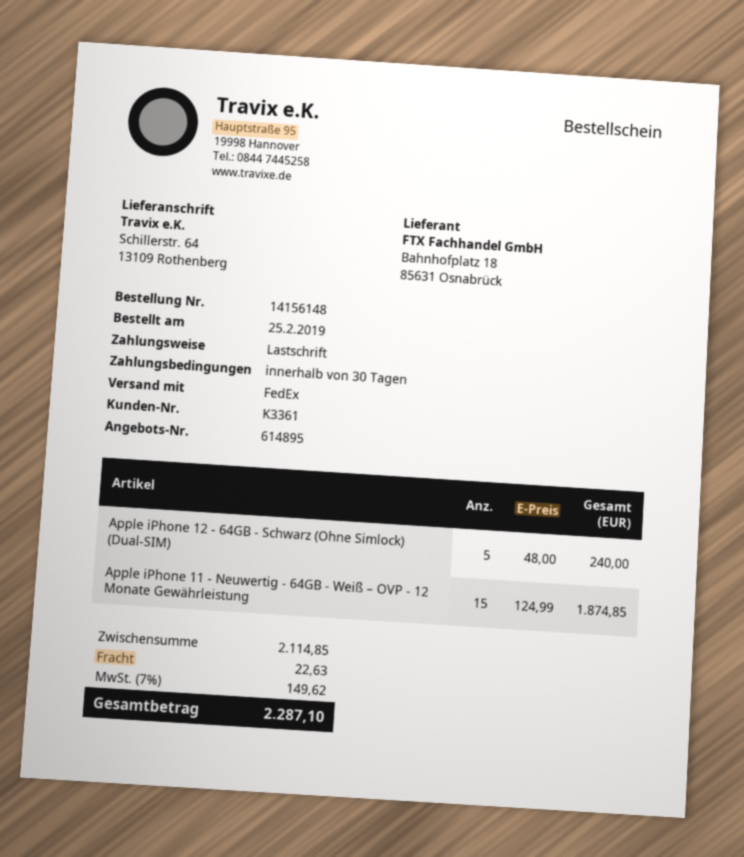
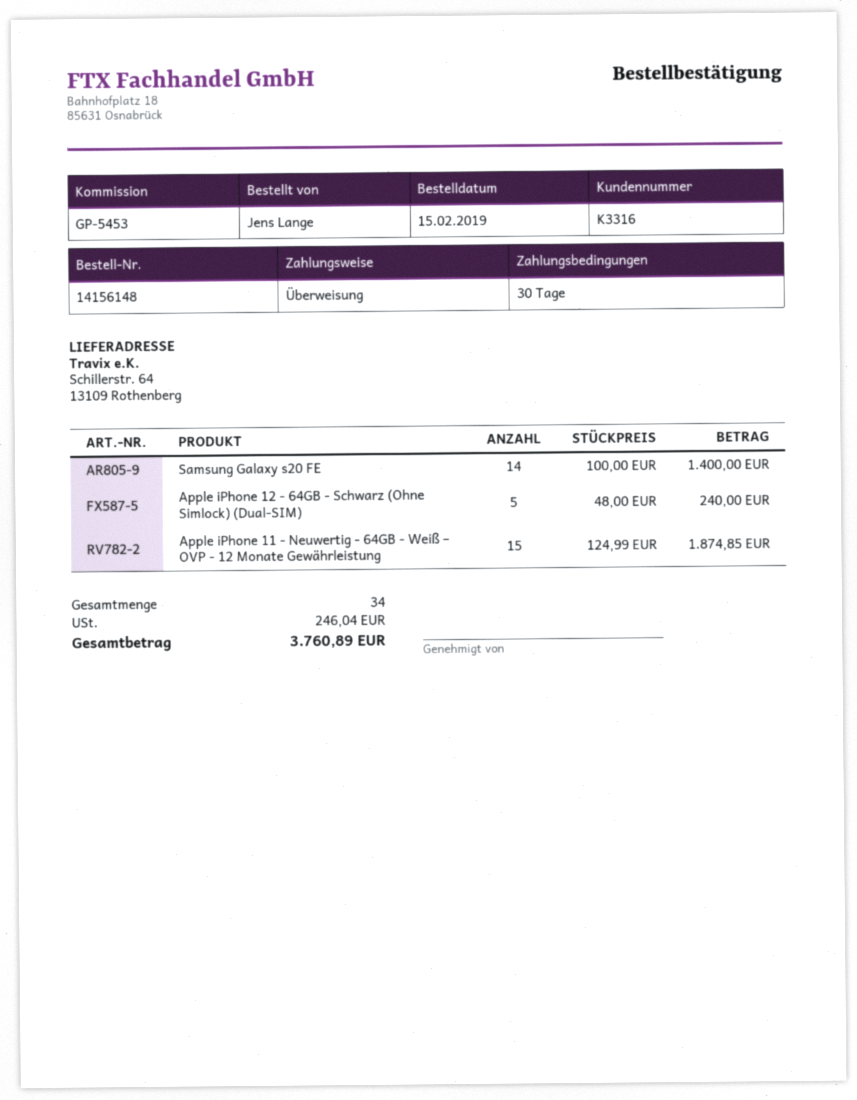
order date: 2019-02-25 -> 2019-02-15
customer number: K3361 -> K3316
payment method: direct debit -> bank transfer
Samsung Galaxy s20 FE: none -> 14 x 100.00 = 1400.00
shipping: 22.63 -> none
tax: 149.62 -> 246.04
total: 2287.10 -> 3760.89

